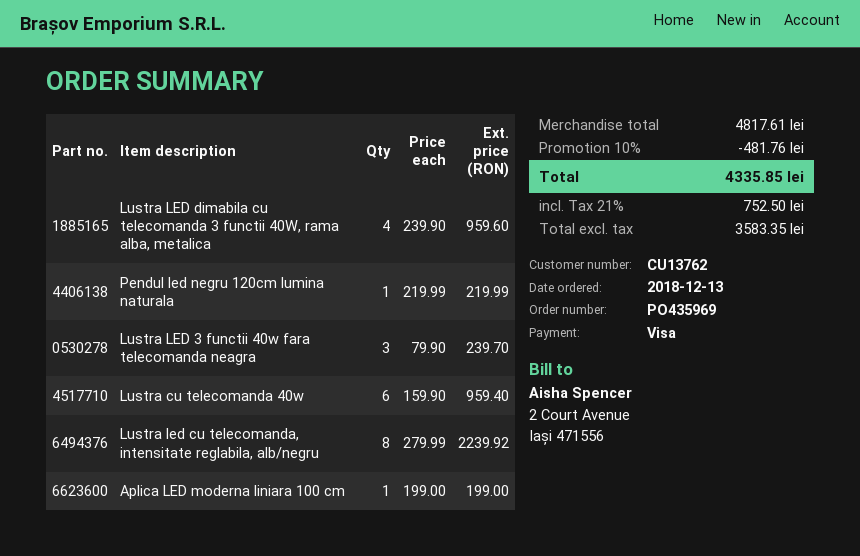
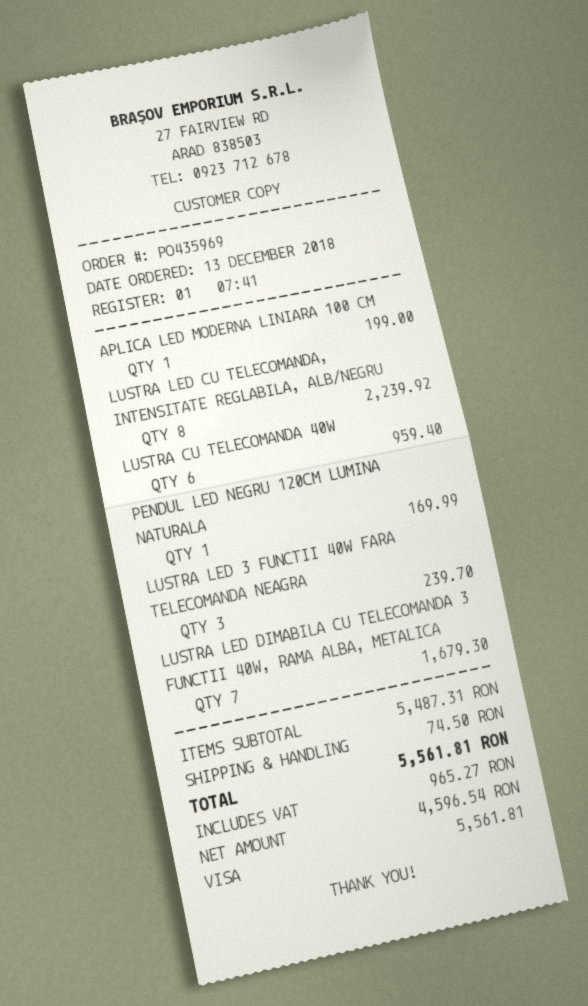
Lustra LED dimabila cu telecomanda 3 functii 40W, rama alba, metalica: 4 for 959.60 -> 7 for 1679.30
Pendul led negru 120cm lumina naturala: 1 for 219.99 -> 1 for 169.99
subtotal: 4817.61 -> 5487.31
discount: 10% = 481.76 -> none
shipping: none -> 74.50
net: 3583.35 -> 4596.54
tax: 752.50 -> 965.27
total: 4335.85 -> 5561.81

